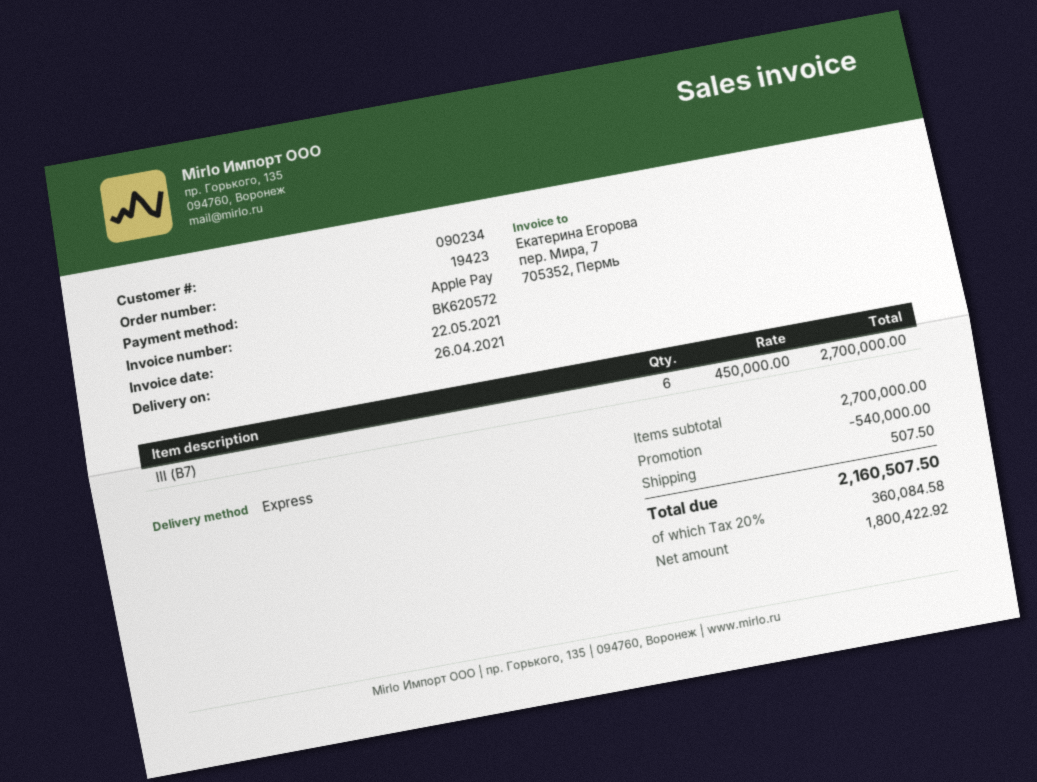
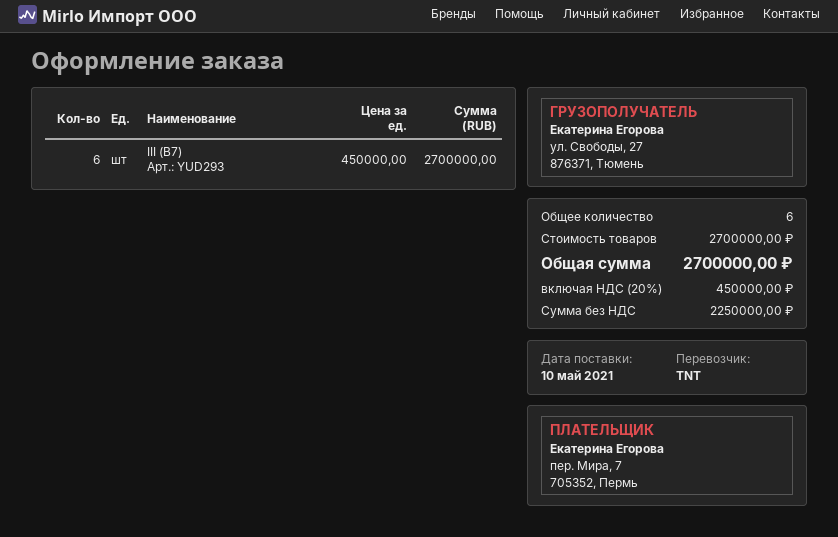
delivery date: 2021-04-26 -> 2021-05-10
shipping method: express -> TNT
discount: 540000.00 -> none
shipping: 507.50 -> none
net: 1800422.92 -> 2250000.00
tax: 20% = 360084.58 -> 20% = 450000.00
total: 2160507.50 -> 2700000.00

